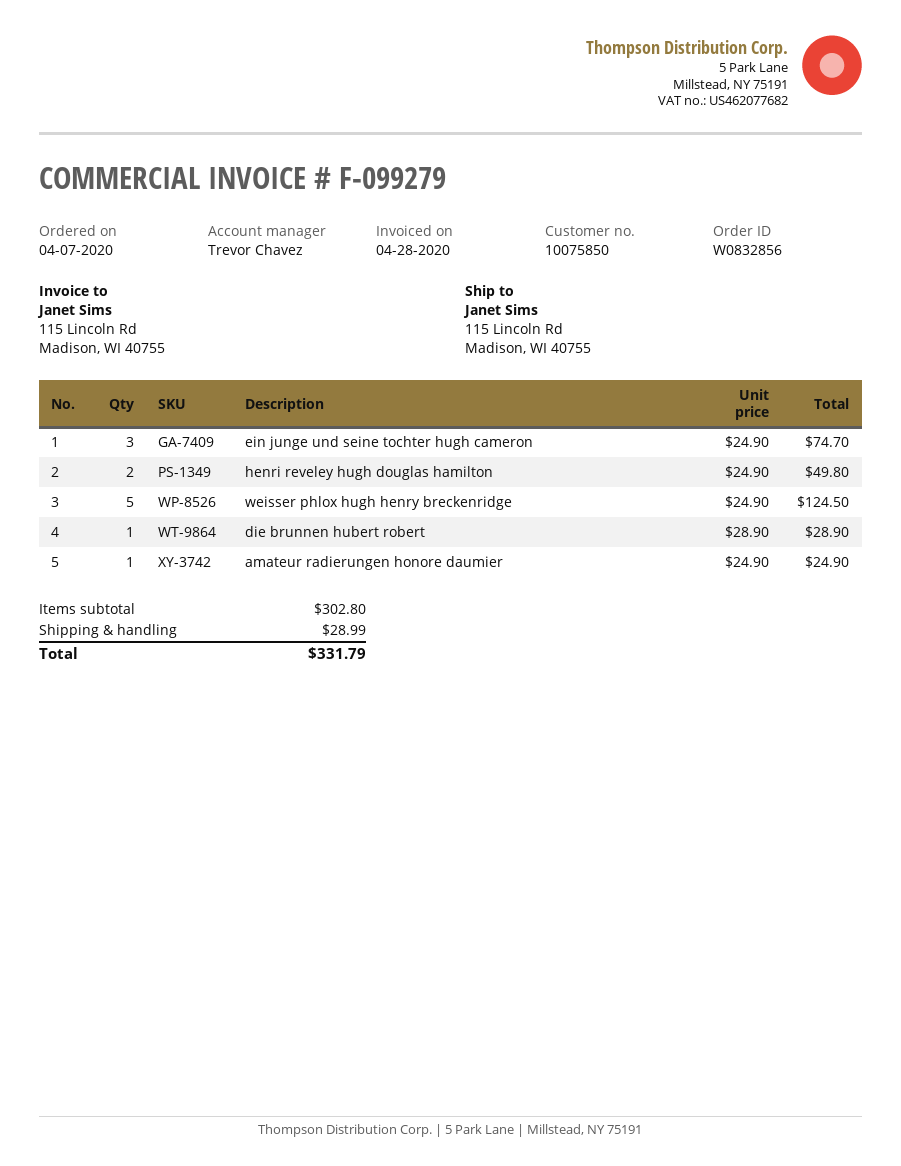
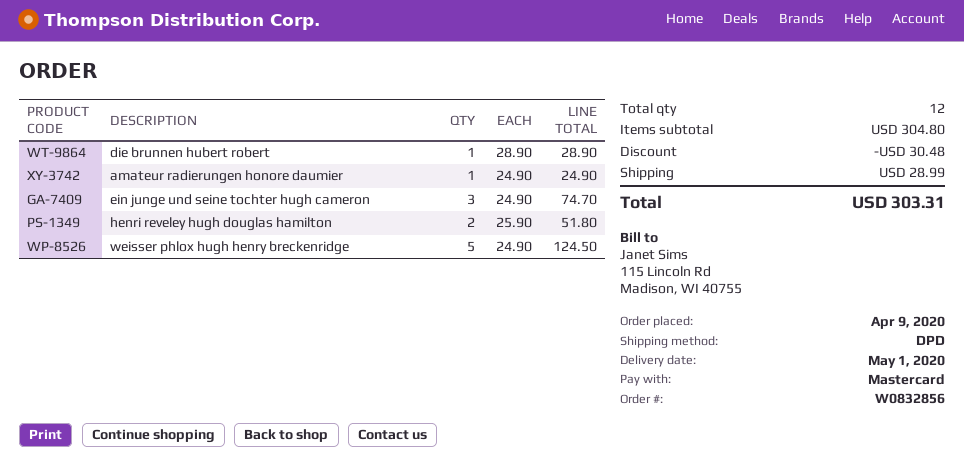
order date: 2020-04-07 -> 2020-04-09
henri reveley hugh douglas hamilton: 2 x 24.90 = 49.80 -> 2 x 25.90 = 51.80
subtotal: 302.80 -> 304.80
discount: none -> 30.48
total: 331.79 -> 303.31

